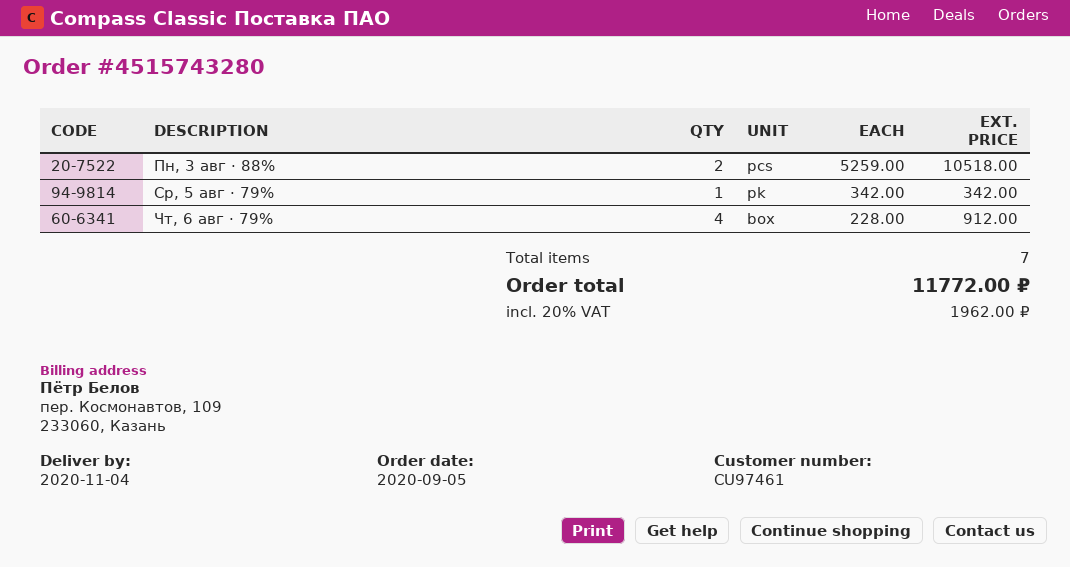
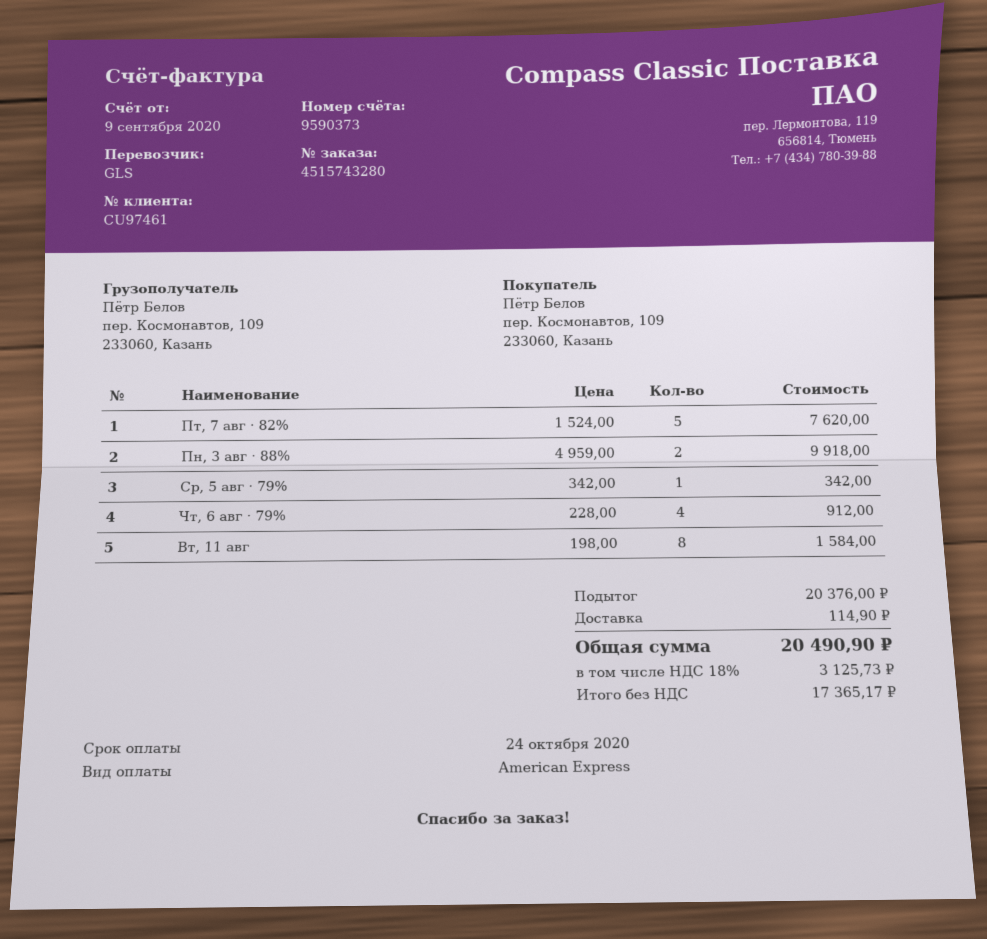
Пн, 3 авг · 88%: 2 x 5259.00 = 10518.00 -> 2 x 4959.00 = 9918.00
Пт, 7 авг · 82%: none -> 5 x 1524.00 = 7620.00
Вт, 11 авг: none -> 8 x 198.00 = 1584.00
shipping: none -> 114.90
tax: 20% = 1962.00 -> 18% = 3125.73
total: 11772.00 -> 20490.90

